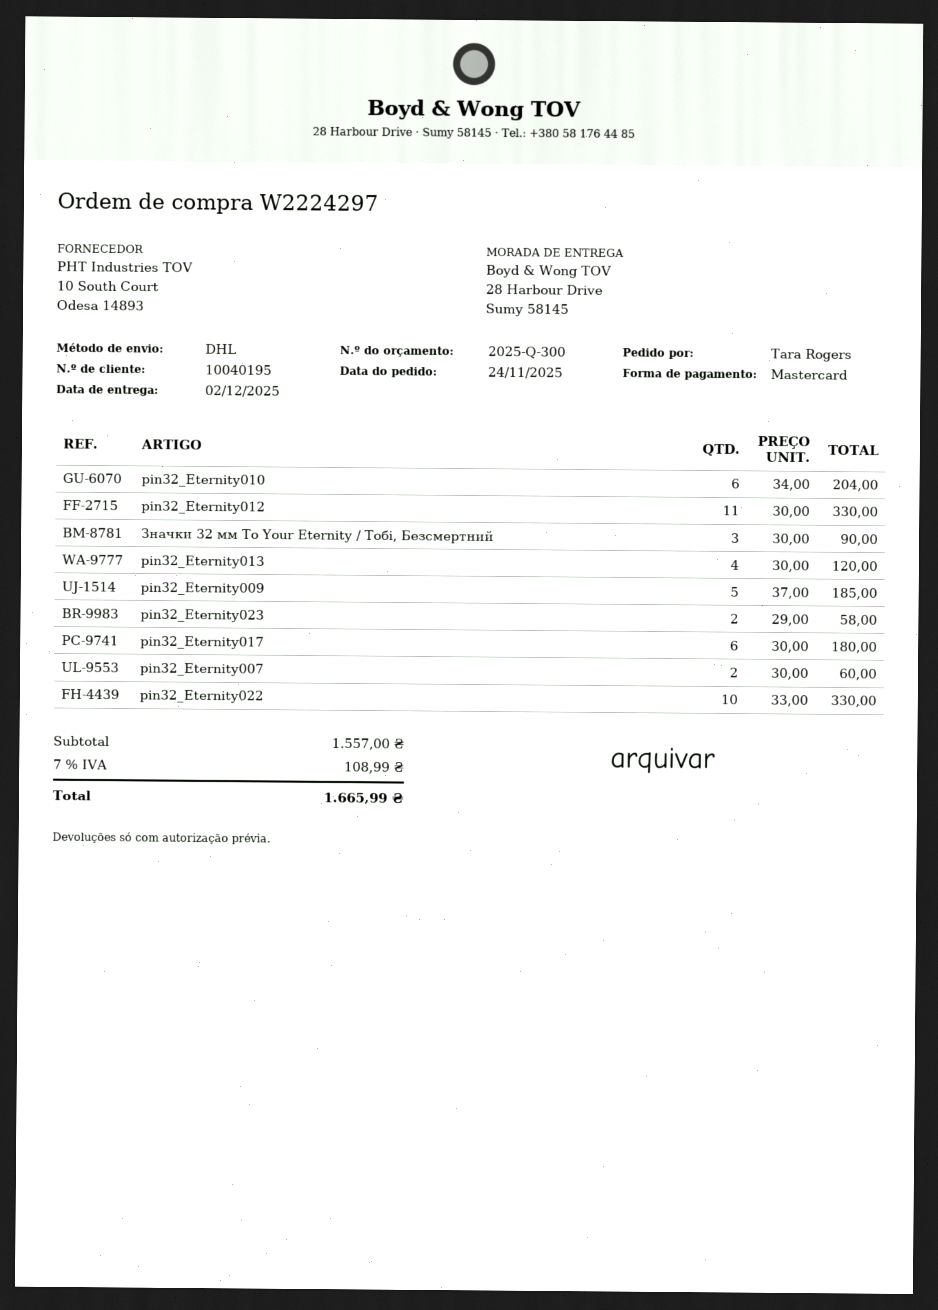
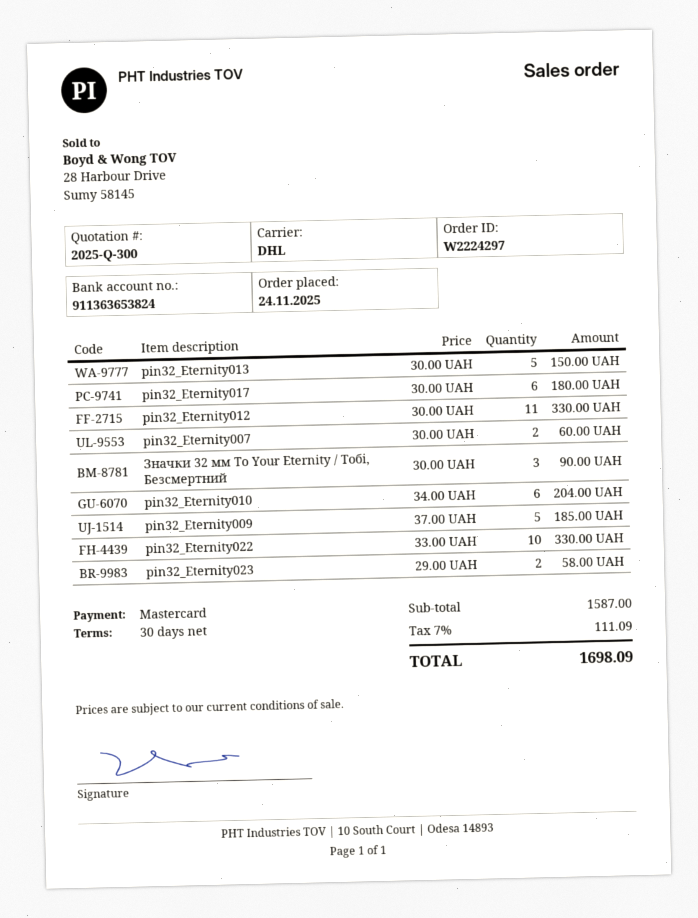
pin32_Eternity013: 4 x 30.00 = 120.00 -> 5 x 30.00 = 150.00
subtotal: 1557.00 -> 1587.00
tax: 7% = 108.99 -> 7% = 111.09
total: 1665.99 -> 1698.09

